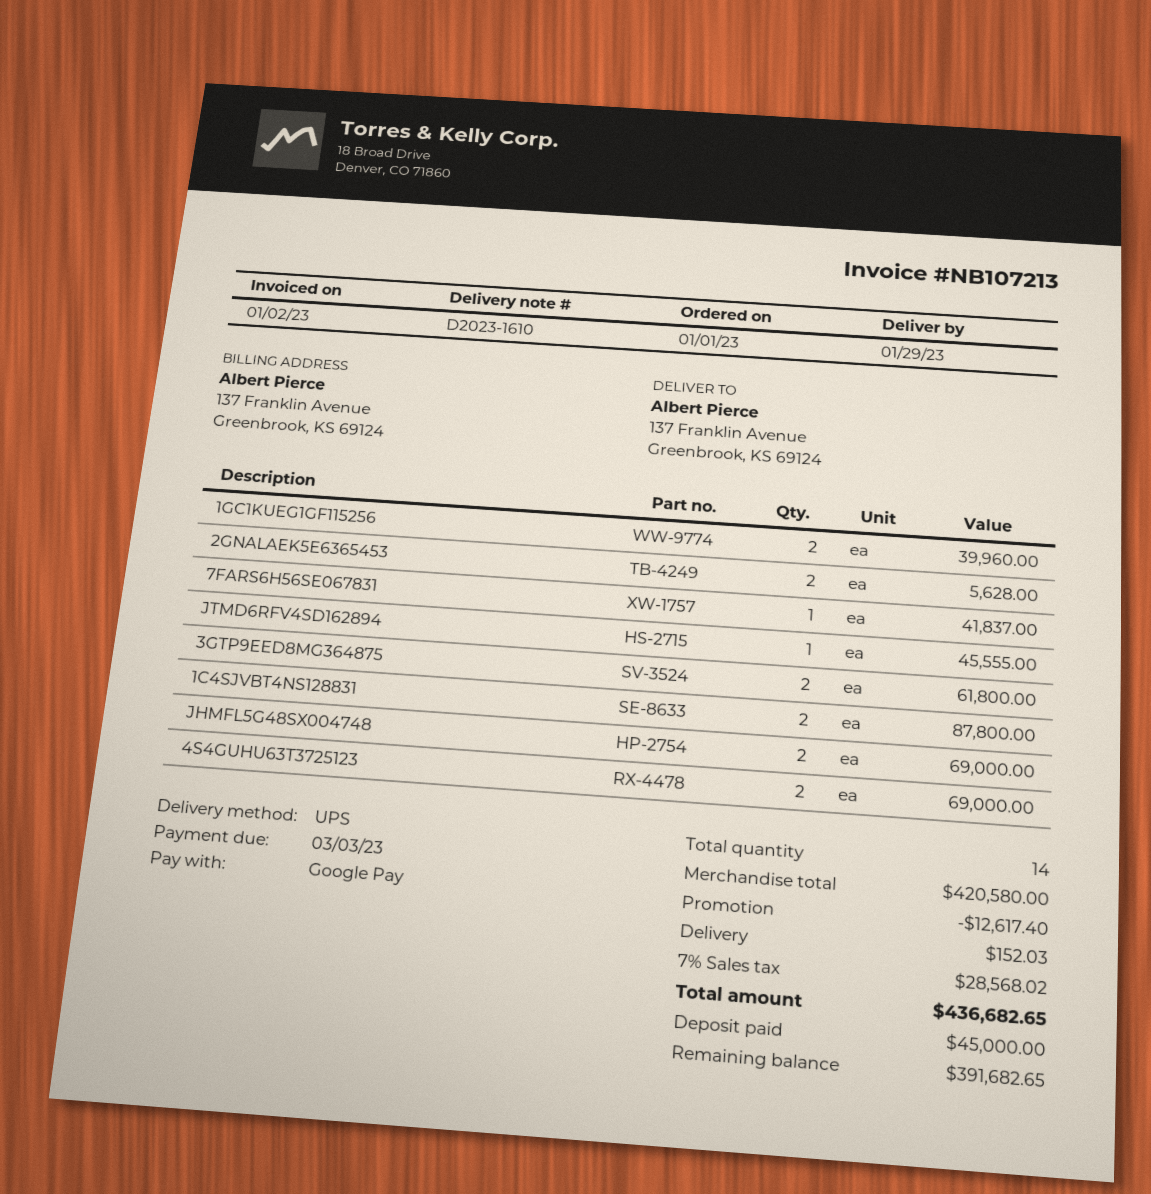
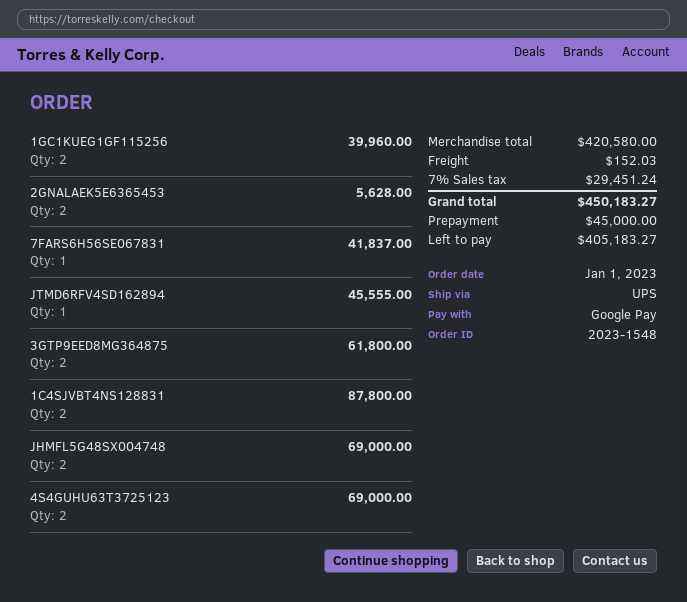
discount: 12617.40 -> none
tax: 7% = 28568.02 -> 7% = 29451.24
total: 436682.65 -> 450183.27
balance: 391682.65 -> 405183.27

